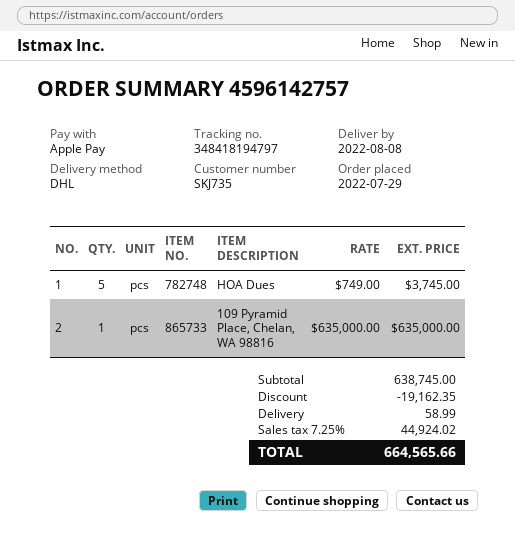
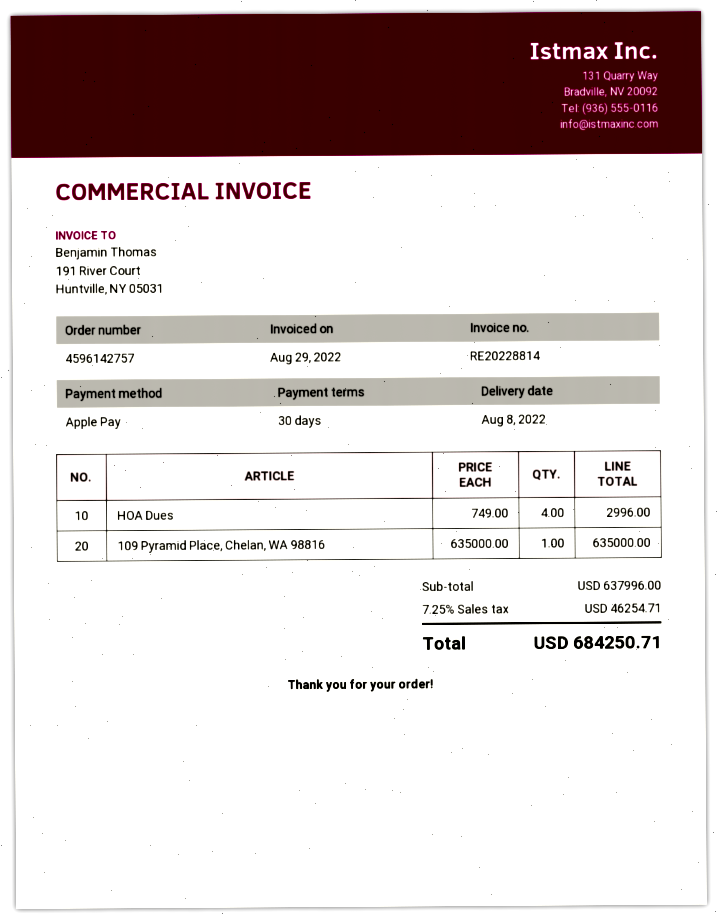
HOA Dues: 5 x 749.00 = 3745.00 -> 4 x 749.00 = 2996.00
subtotal: 638745.00 -> 637996.00
discount: 19162.35 -> none
shipping: 58.99 -> none
tax: 7.25% = 44924.02 -> 7.25% = 46254.71
total: 664565.66 -> 684250.71

